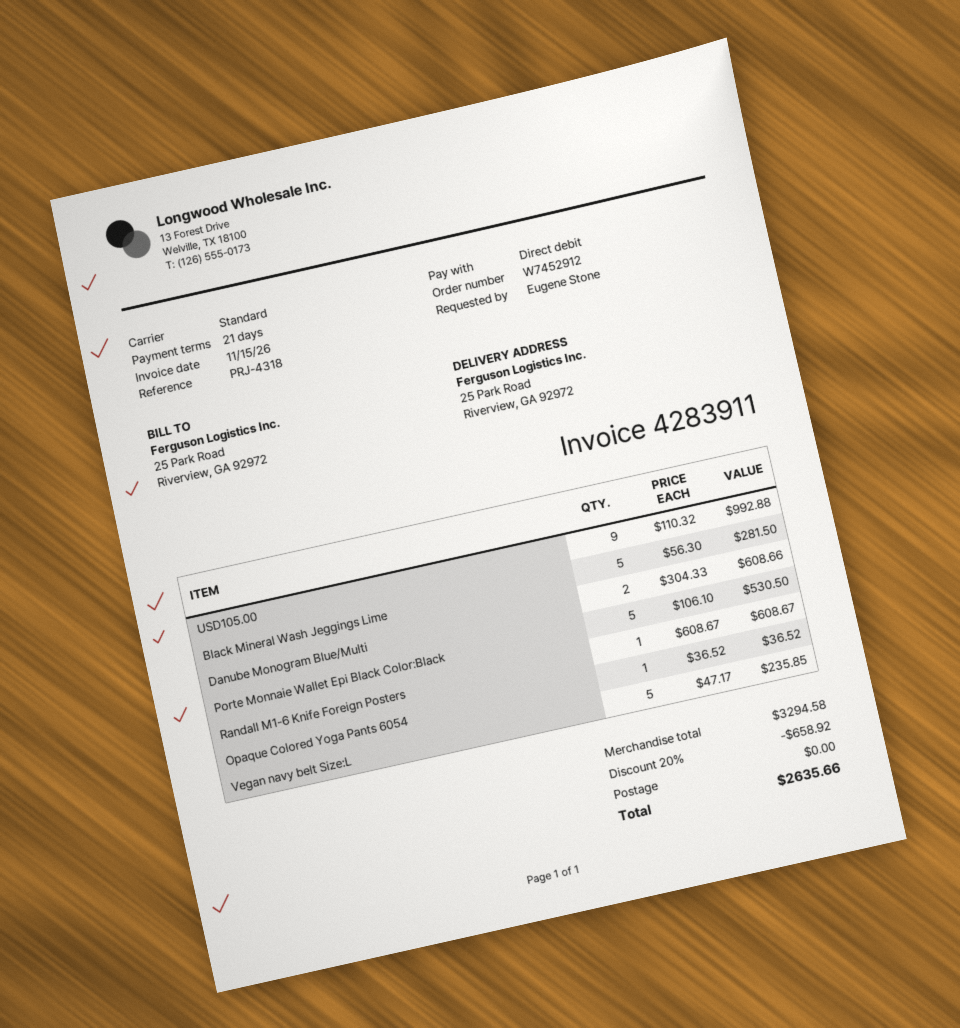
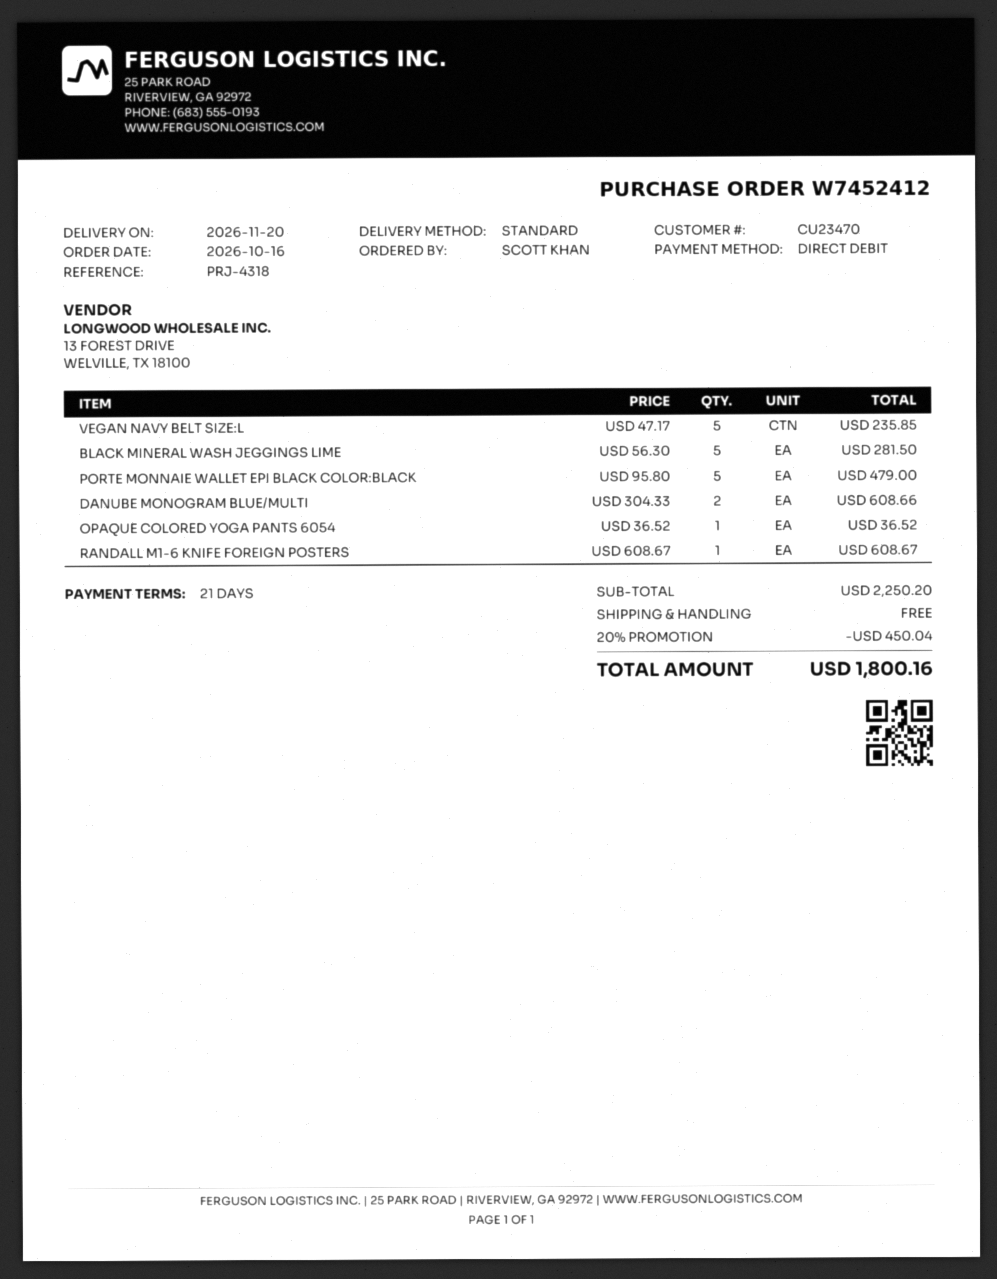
order number: W7452912 -> W7452412
ordered by: Eugene Stone -> SCOTT KHAN
USD105.00: 9 x 110.32 = 992.88 -> none
Porte Monnaie Wallet Epi Black Color:Black: 5 x 106.10 = 530.50 -> 5 x 95.80 = 479.00
subtotal: 3294.58 -> 2250.20
discount: 20% = 658.92 -> 20% = 450.04
total: 2635.66 -> 1800.16

